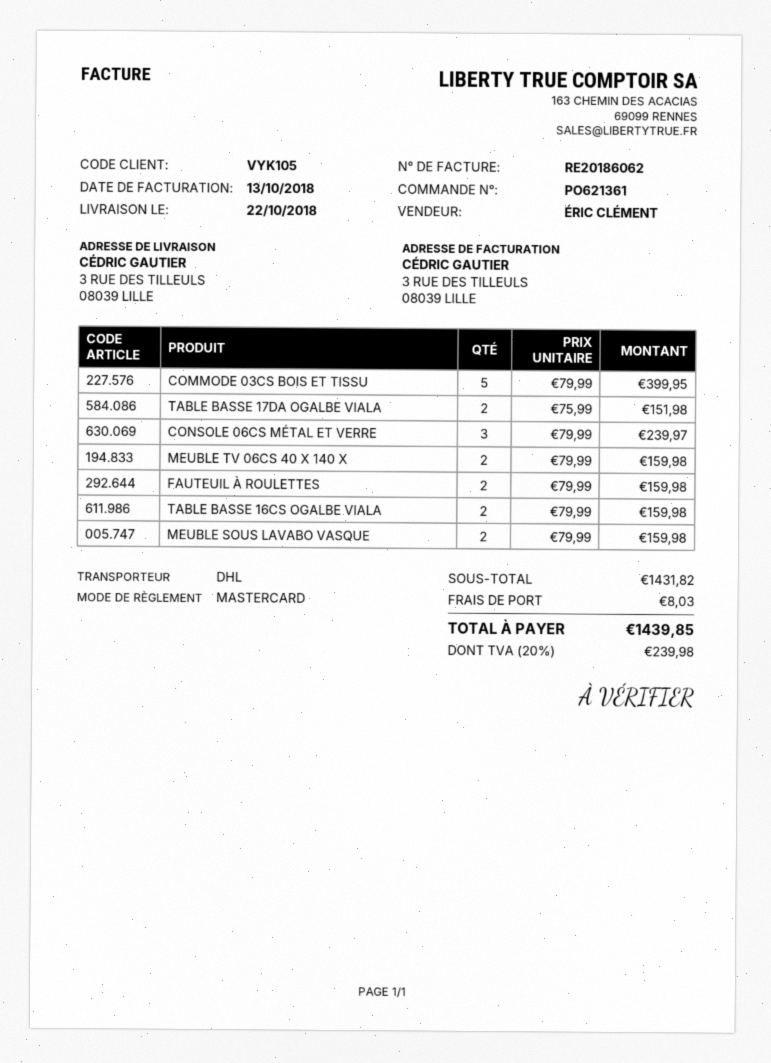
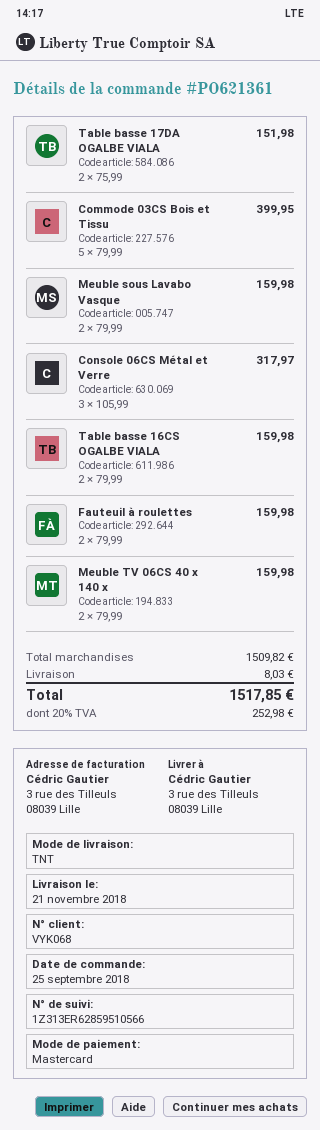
delivery date: 2018-10-22 -> 2018-11-21
customer number: VYK105 -> VYK068
shipping method: DHL -> TNT
CONSOLE 06CS MÉTAL ET VERRE: 3 x 79.99 = 239.97 -> 3 x 105.99 = 317.97
subtotal: 1431.82 -> 1509.82
tax: 20% = 239.98 -> 20% = 252.98
total: 1439.85 -> 1517.85

